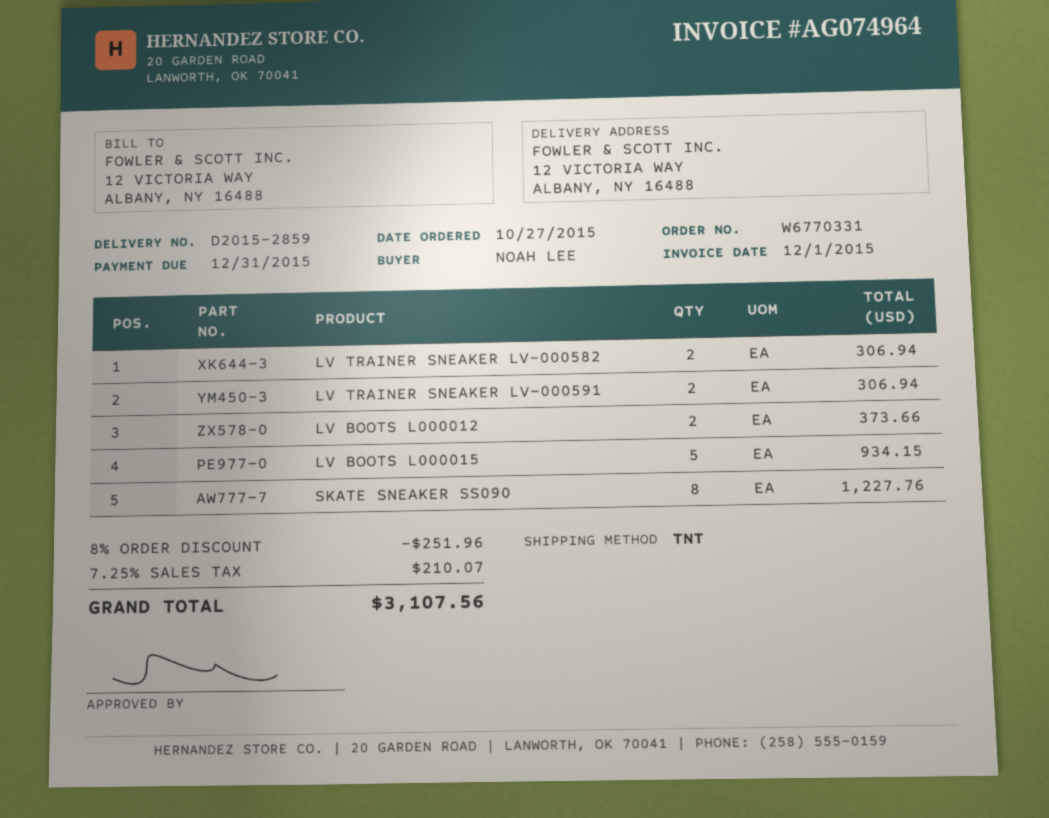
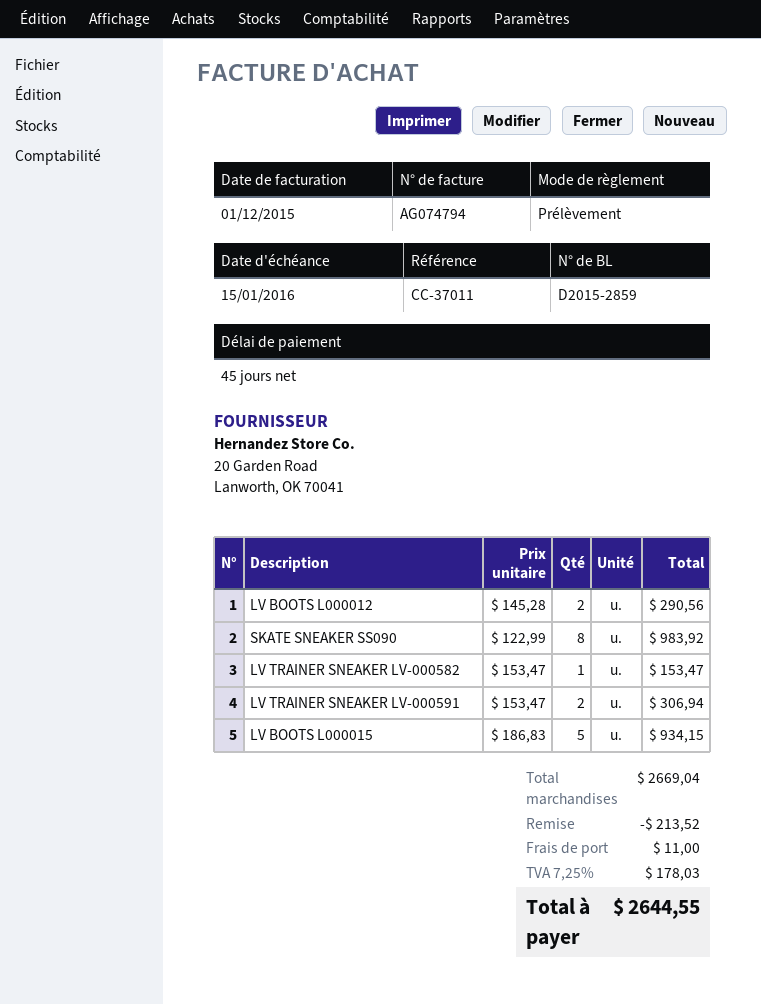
invoice number: AG074964 -> AG074794
due date: 2015-12-31 -> 2016-01-15
LV TRAINER SNEAKER LV-000582: 2 for 306.94 -> 1 for 153.47
LV BOOTS L000012: 2 for 373.66 -> 2 for 290.56
SKATE SNEAKER SS090: 8 for 1227.76 -> 8 for 983.92
discount: 251.96 -> 213.52
shipping: none -> 11.00
tax: 7.25% = 210.07 -> 7.25% = 178.03
total: 3107.56 -> 2644.55

